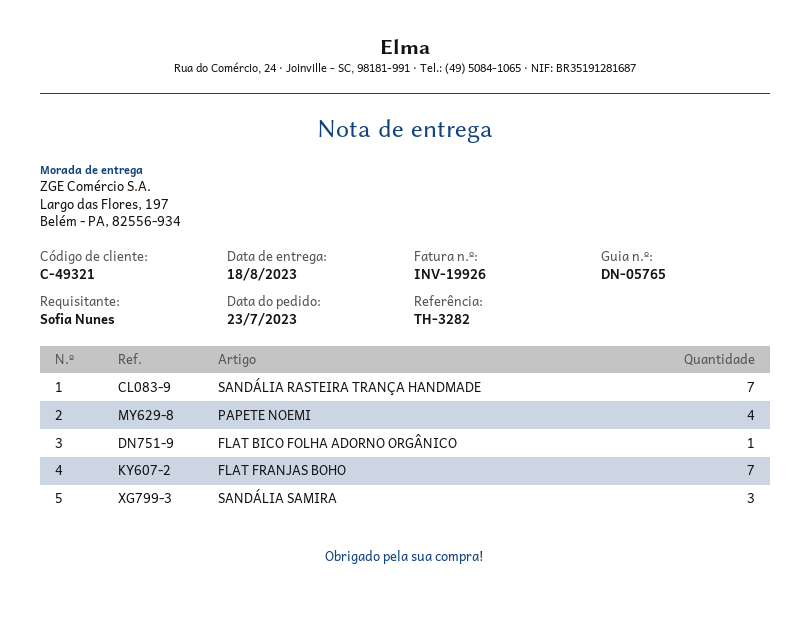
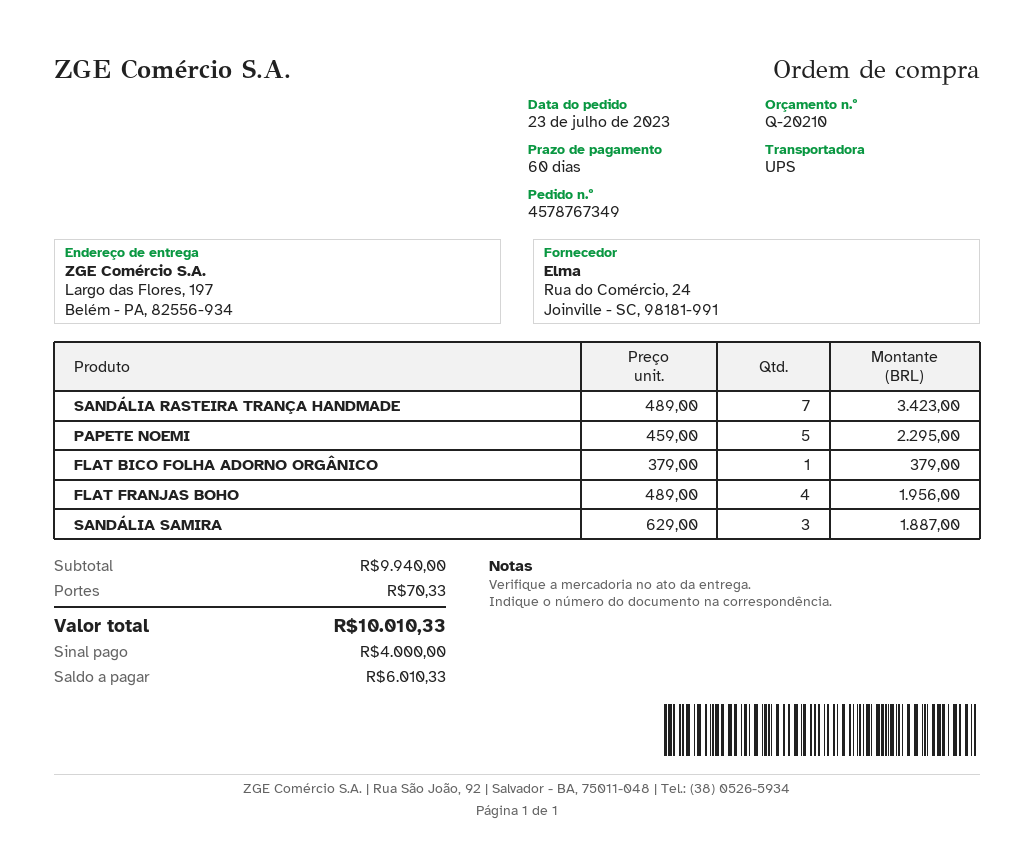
PAPETE NOEMI: 4 -> 5
FLAT FRANJAS BOHO: 7 -> 4

